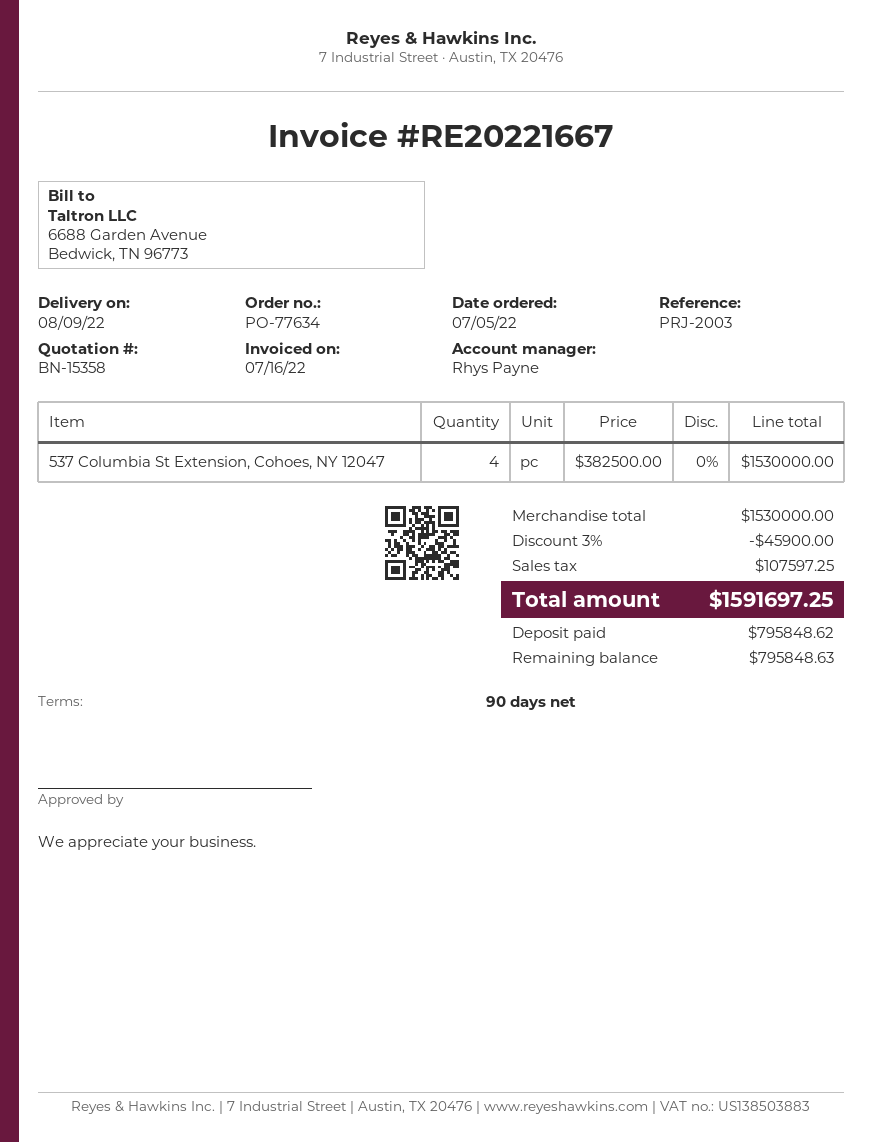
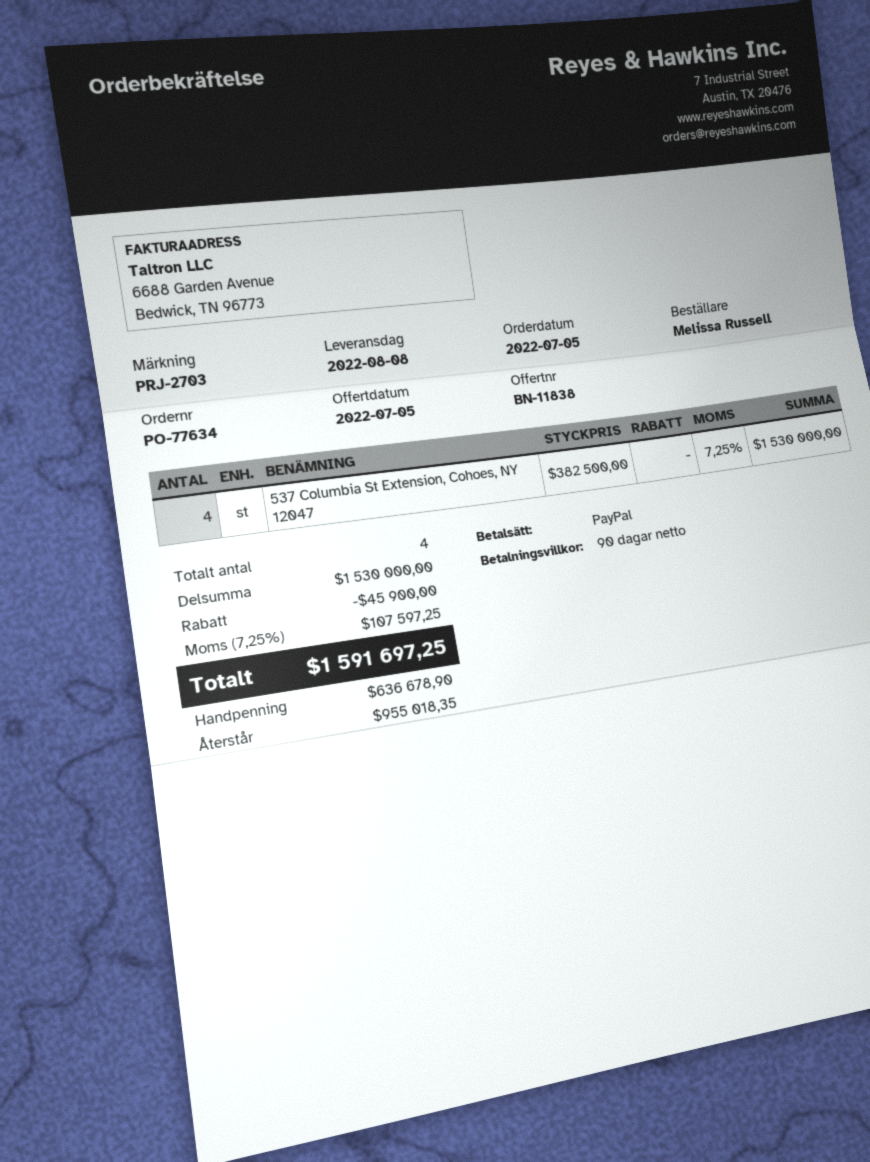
quote number: BN-15358 -> BN-11838
delivery date: 2022-08-09 -> 2022-08-08
reference: PRJ-2003 -> PRJ-2703
deposit: 795848.62 -> 636678.90
balance: 795848.63 -> 955018.35

